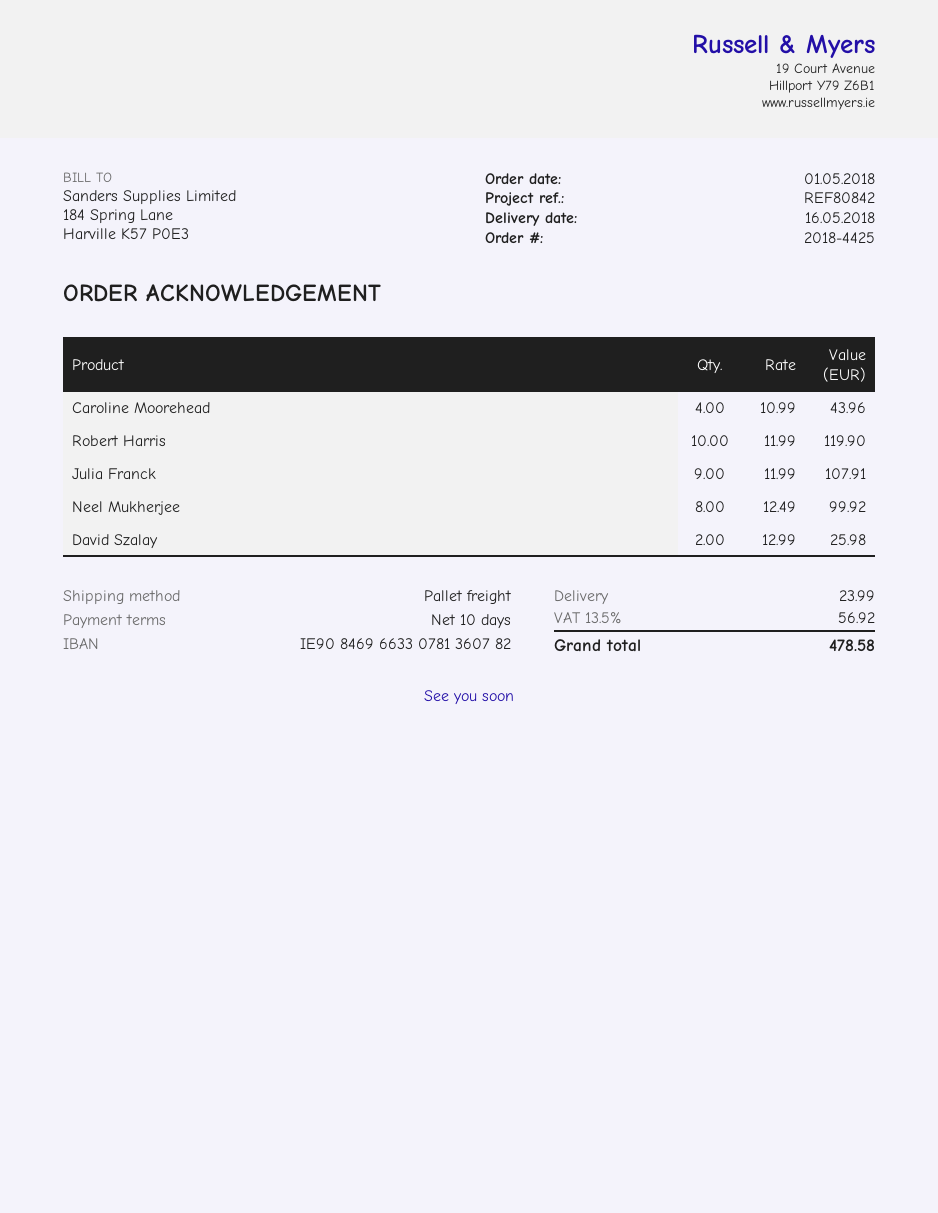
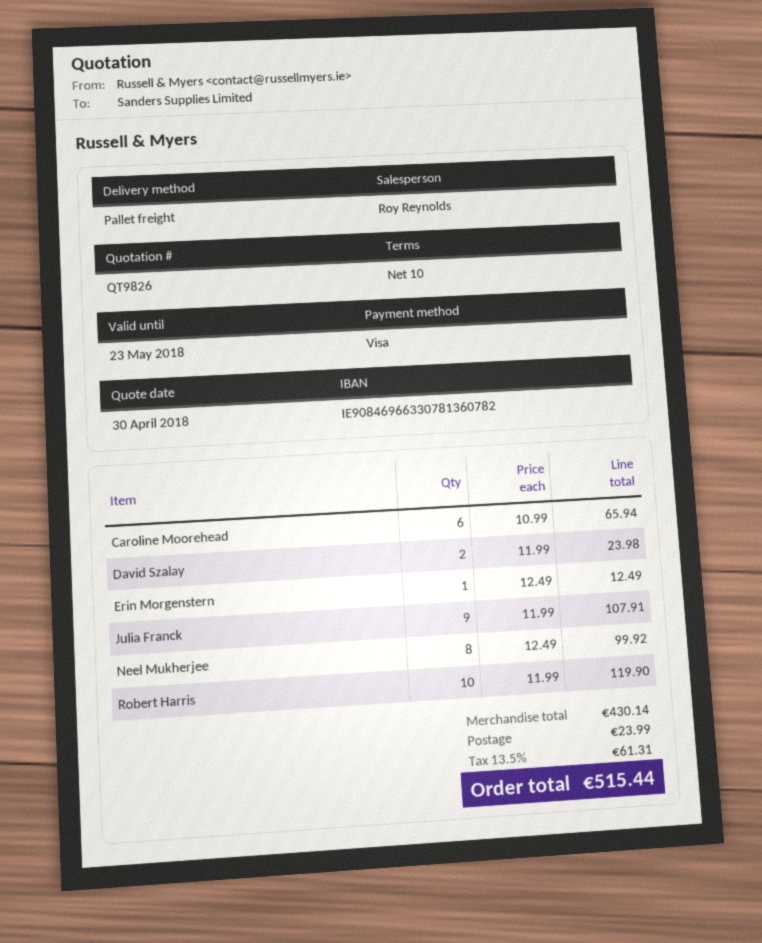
Caroline Moorehead: 4 x 10.99 = 43.96 -> 6 x 10.99 = 65.94
David Szalay: 2 x 12.99 = 25.98 -> 2 x 11.99 = 23.98
Erin Morgenstern: none -> 1 x 12.49 = 12.49
tax: 13.5% = 56.92 -> 13.5% = 61.31
total: 478.58 -> 515.44

